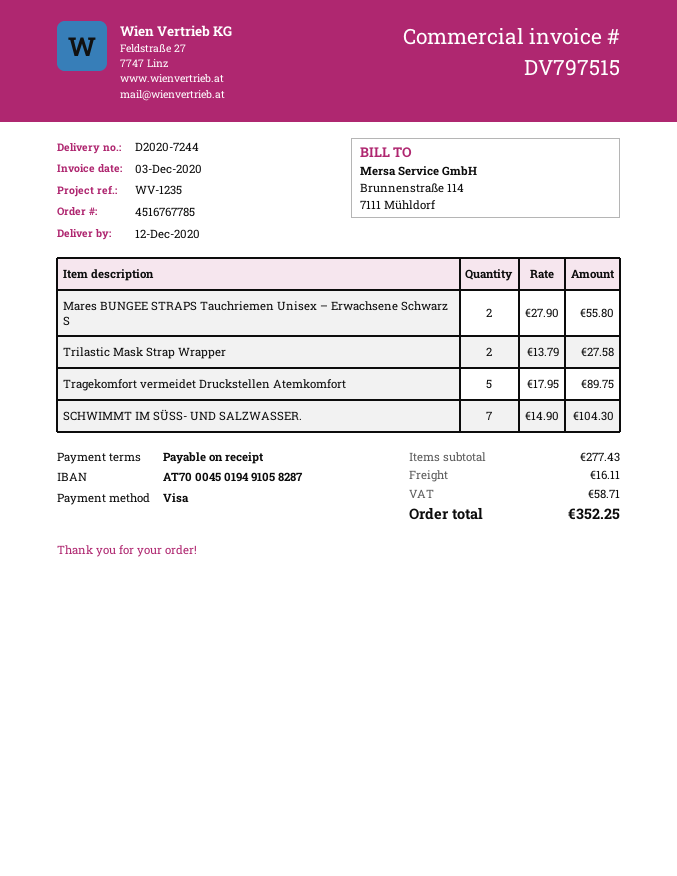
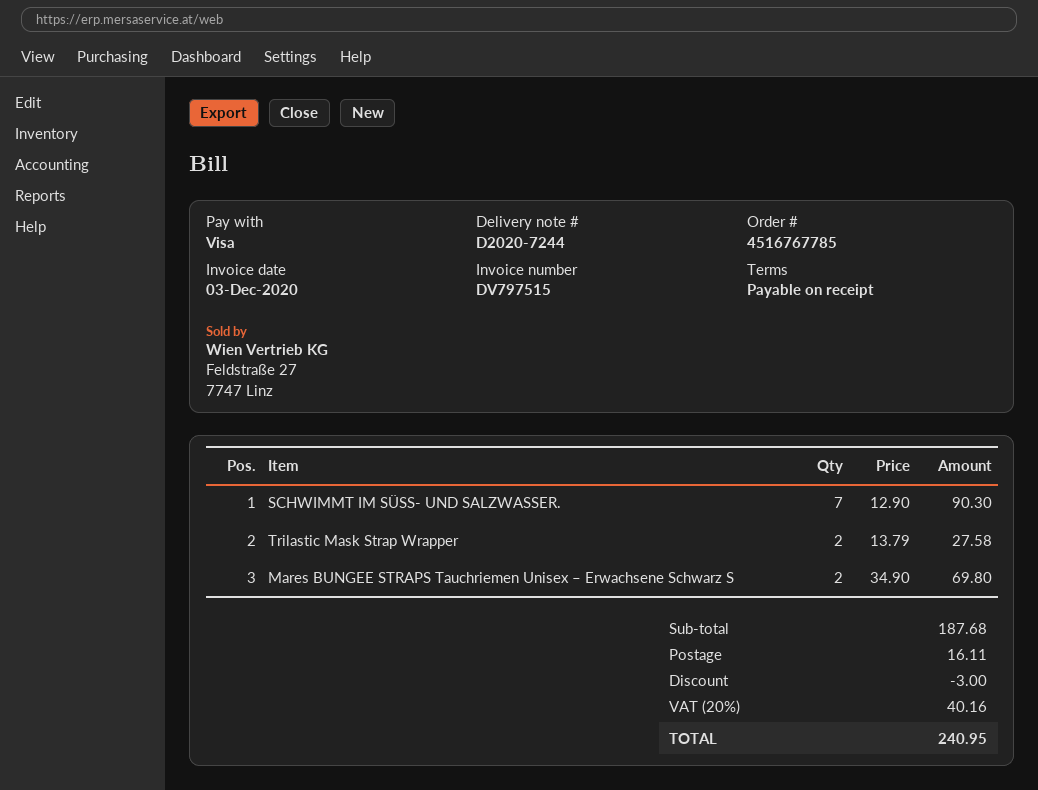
Mares BUNGEE STRAPS Tauchriemen Unisex – Erwachsene Schwarz S: 2 x 27.90 = 55.80 -> 2 x 34.90 = 69.80
Tragekomfort vermeidet Druckstellen Atemkomfort: 5 x 17.95 = 89.75 -> none
SCHWIMMT IM SÜSS- UND SALZWASSER.: 7 x 14.90 = 104.30 -> 7 x 12.90 = 90.30
subtotal: 277.43 -> 187.68
discount: none -> 3.00
tax: 58.71 -> 40.16
total: 352.25 -> 240.95

